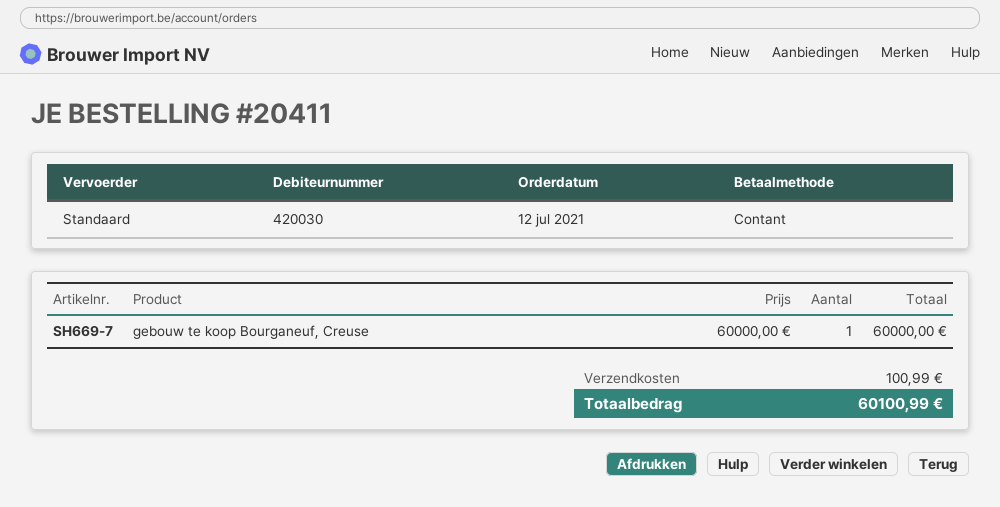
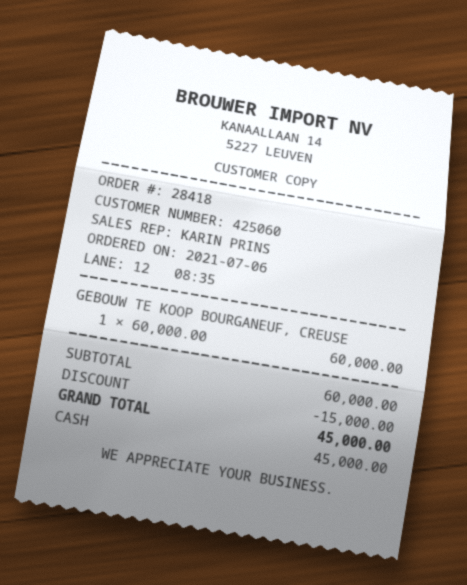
order number: 20411 -> 28418
order date: 2021-07-12 -> 2021-07-06
customer number: 420030 -> 425060
discount: none -> 15000.00
shipping: 100.99 -> none
total: 60100.99 -> 45000.00

